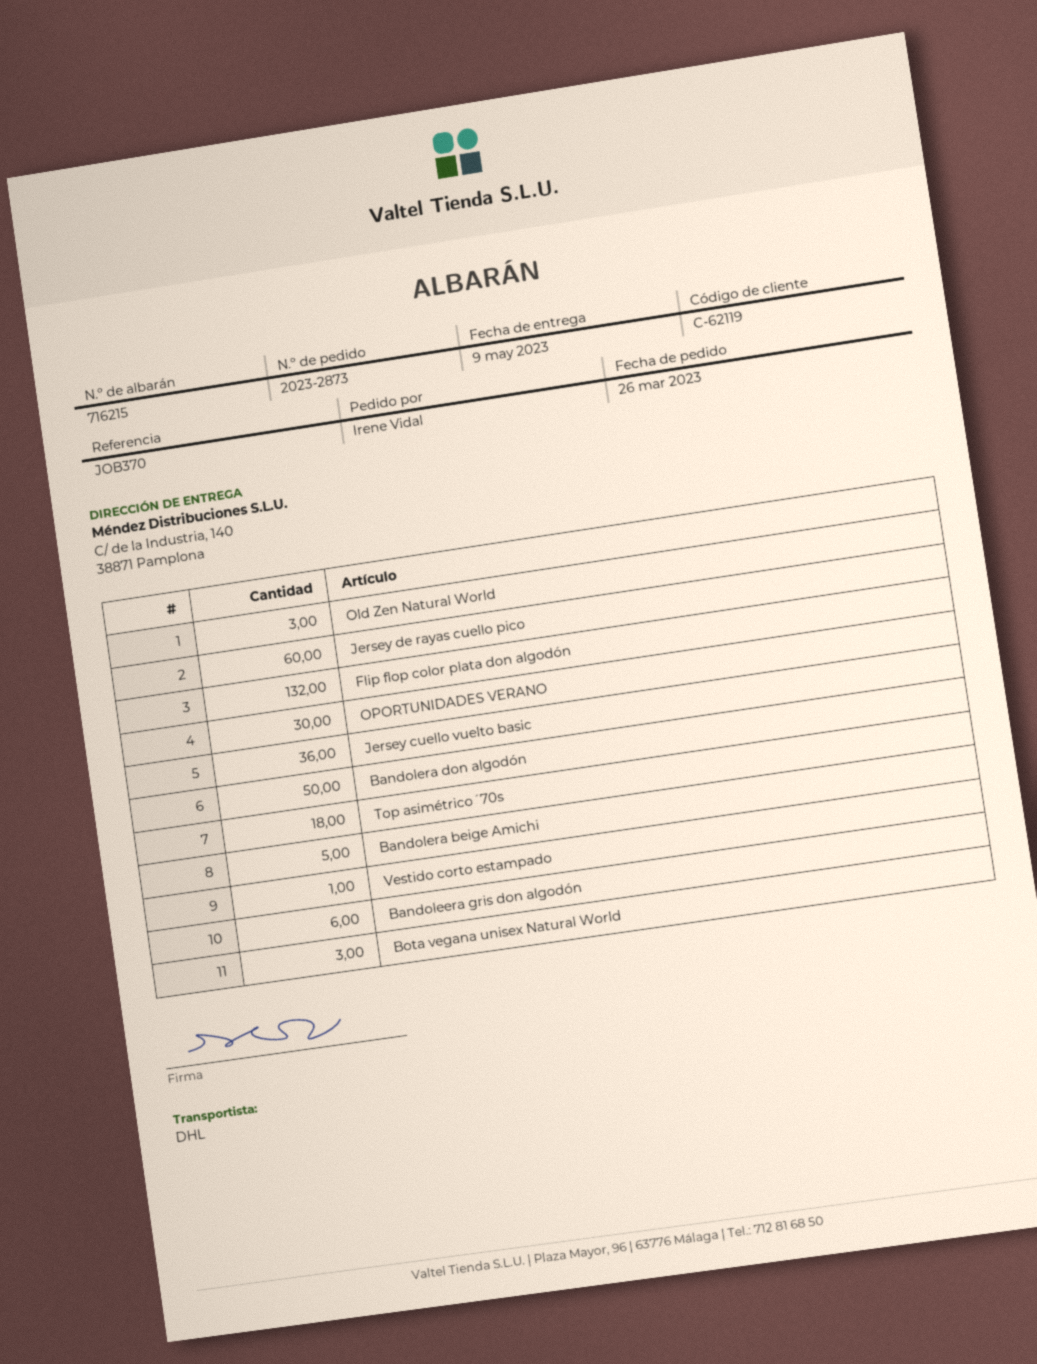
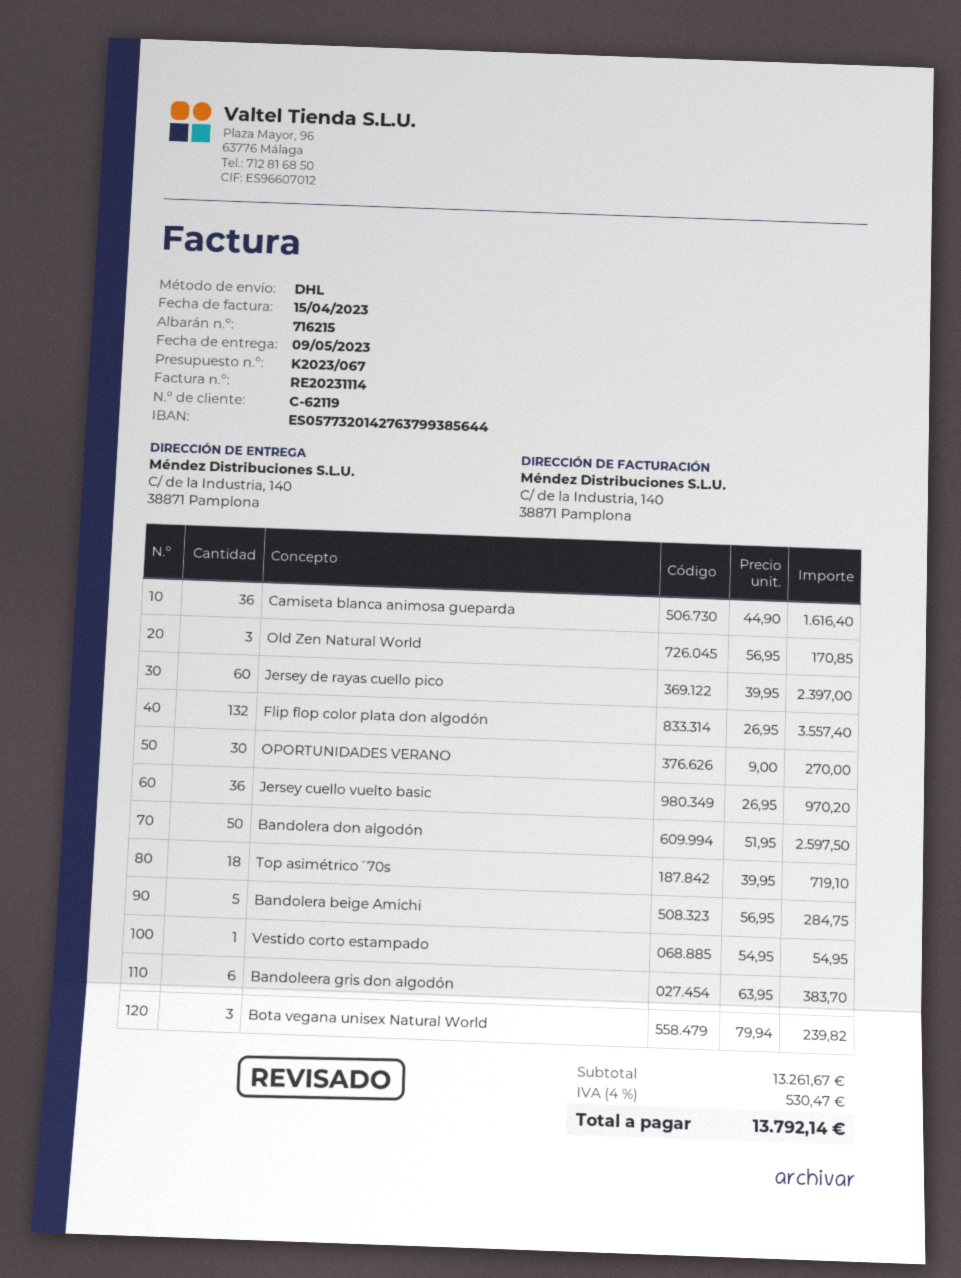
Camiseta blanca animosa gueparda: none -> 36

